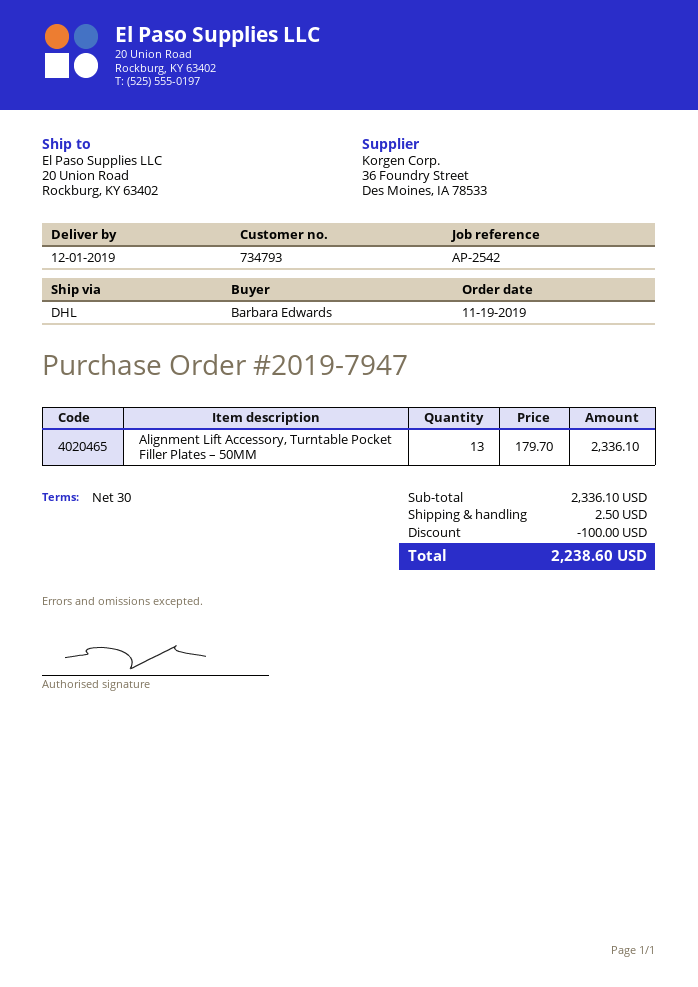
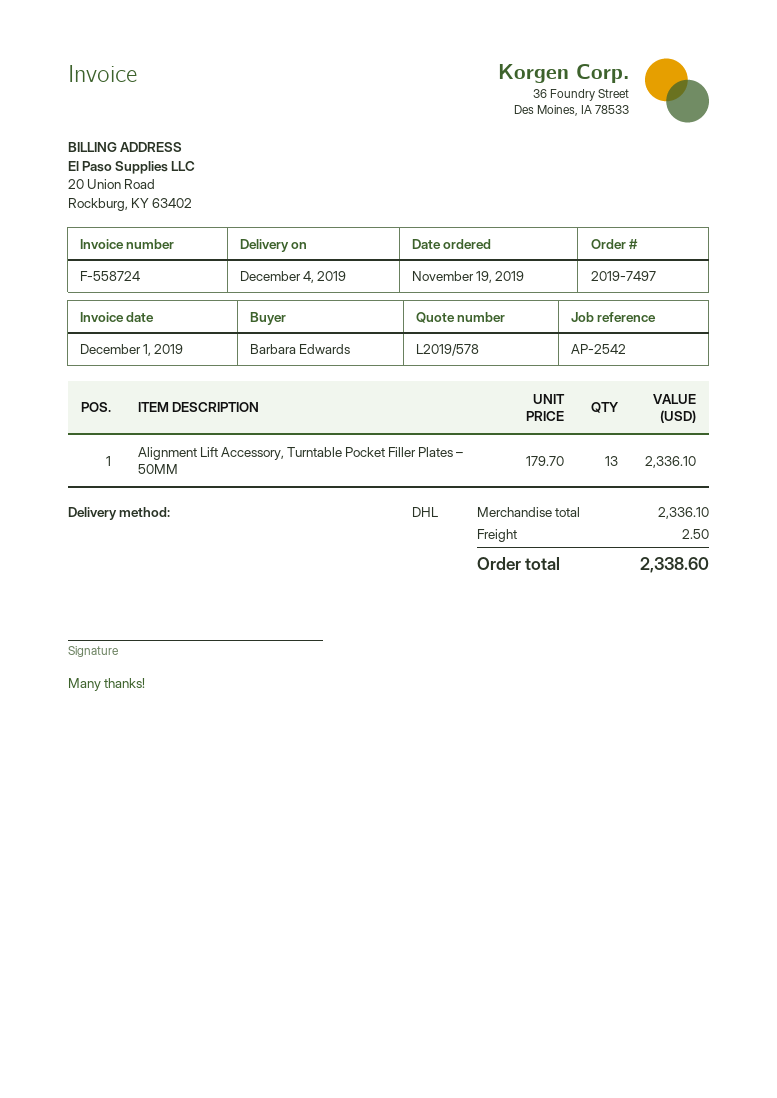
order number: 2019-7947 -> 2019-7497
delivery date: 2019-12-01 -> 2019-12-04
discount: 100.00 -> none
total: 2238.60 -> 2338.60

